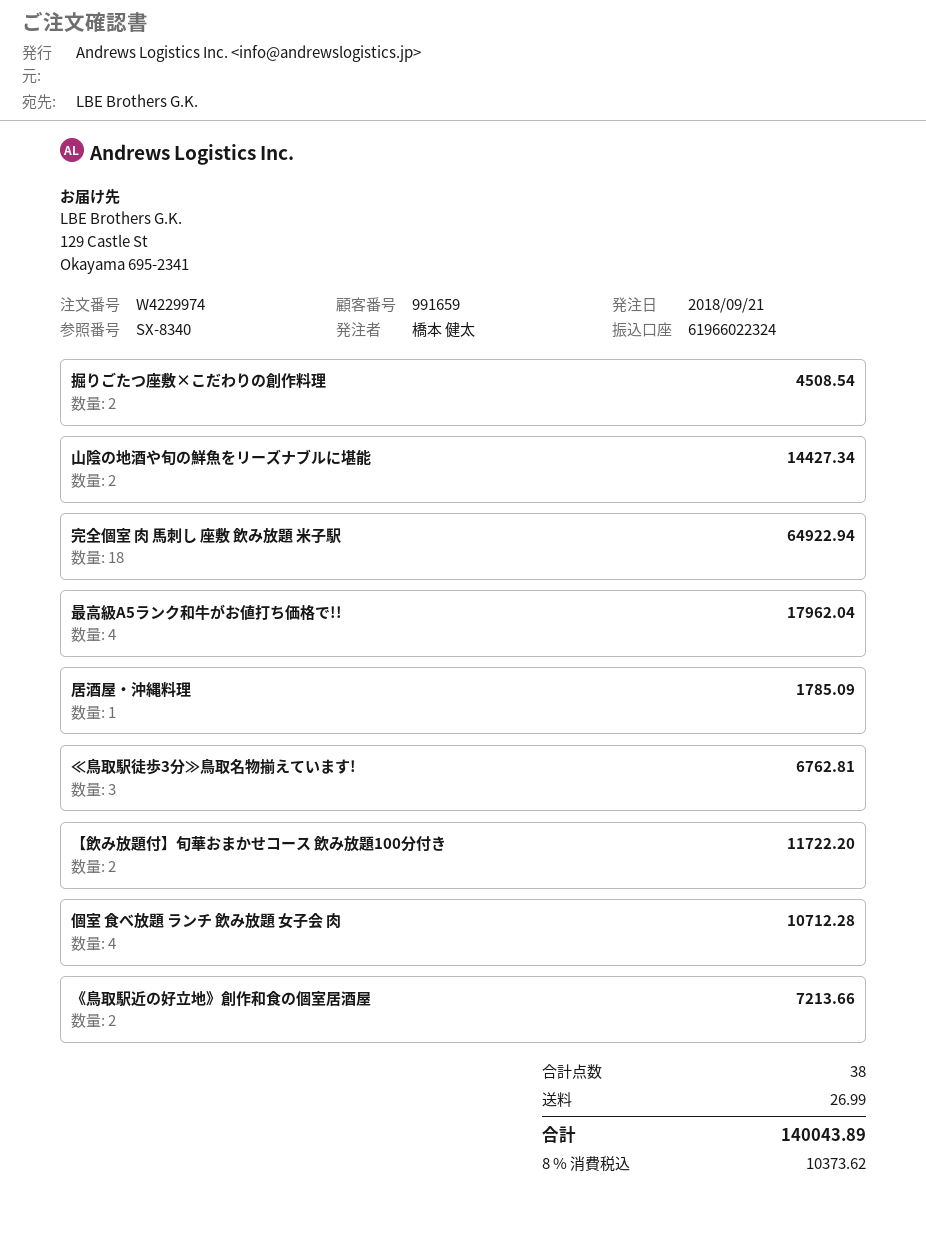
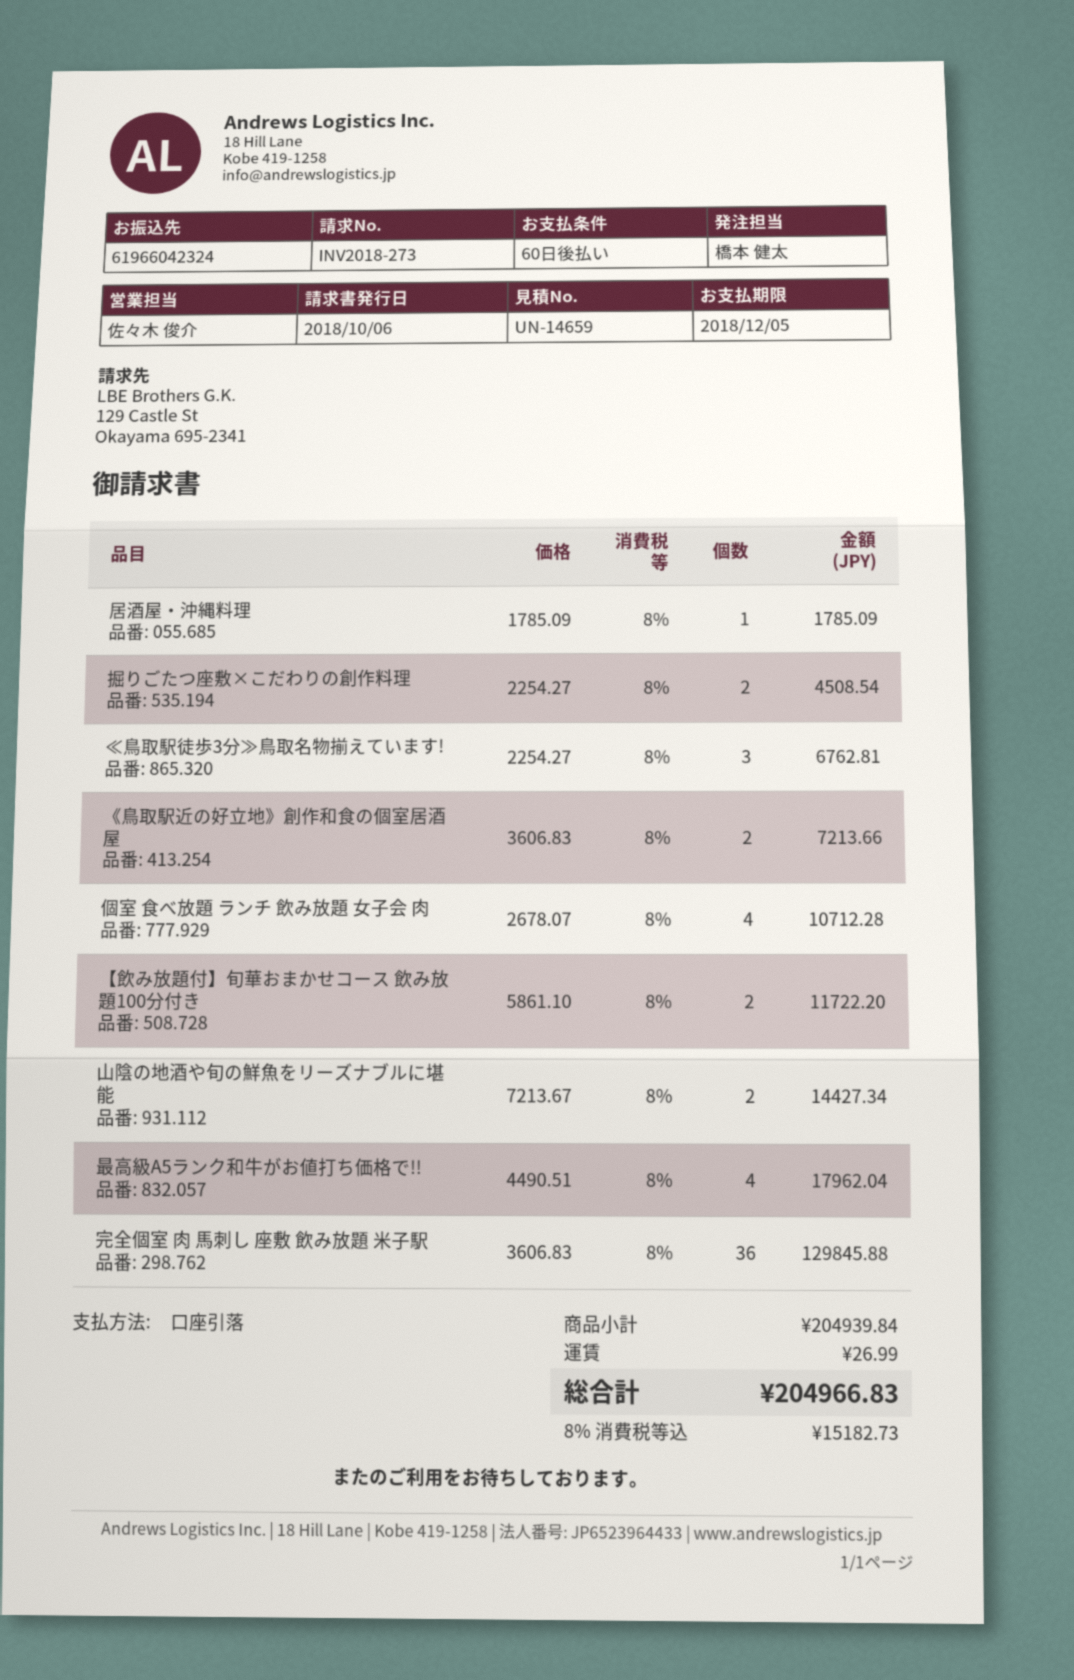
bank account: 61966022324 -> 61966042324
完全個室 肉 馬刺し 座敷 飲み放題 米子駅: 18 for 64922.94 -> 36 for 129845.88
tax: 8% = 10373.62 -> 8% = 15182.73
total: 140043.89 -> 204966.83

